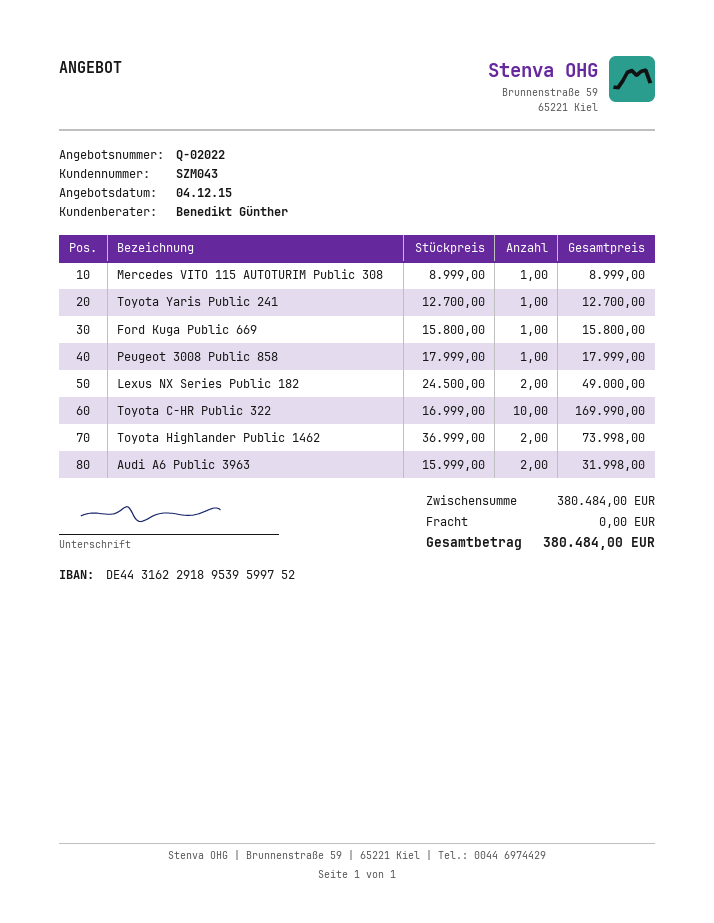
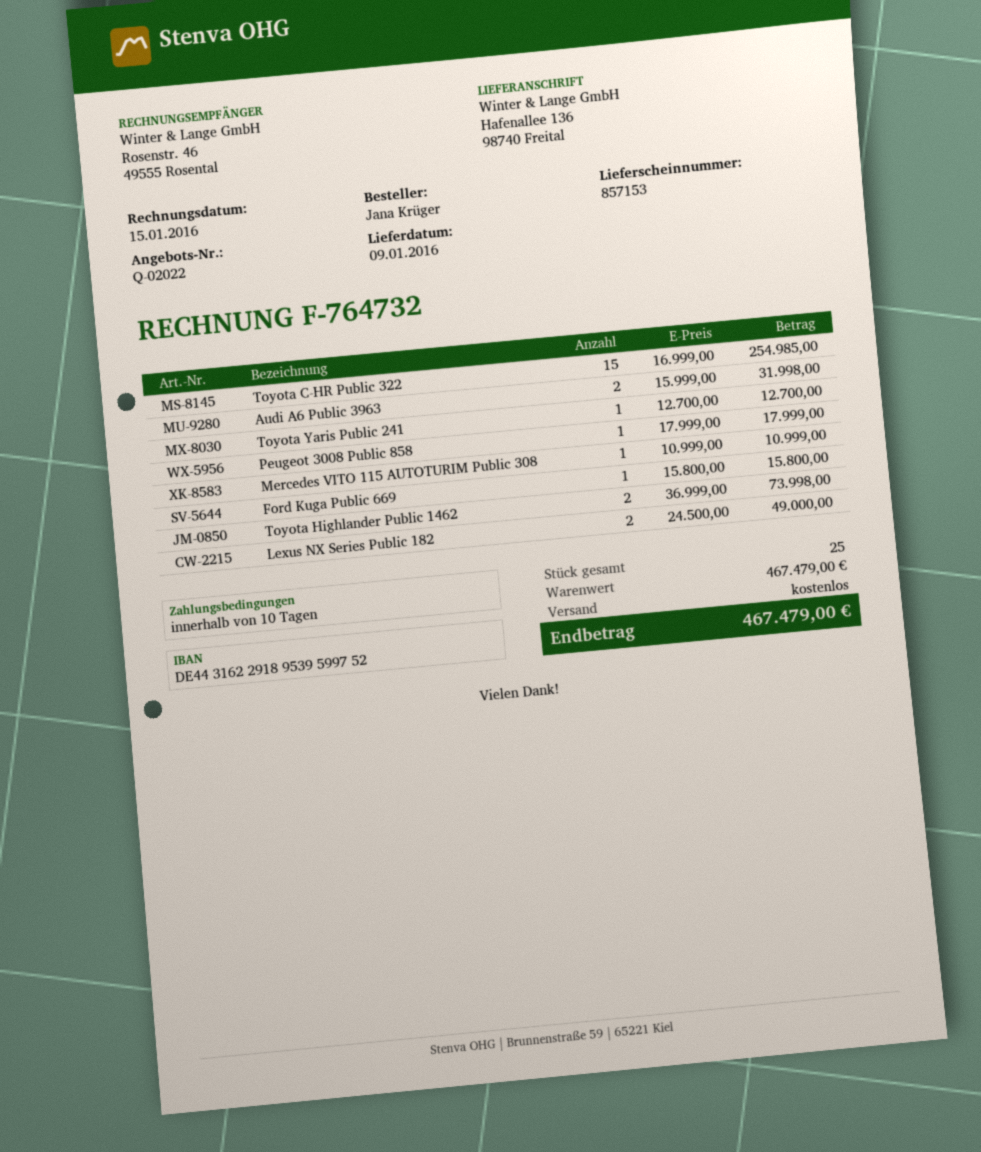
Mercedes VITO 115 AUTOTURIM Public 308: 1 x 8999.00 = 8999.00 -> 1 x 10999.00 = 10999.00
Toyota C-HR Public 322: 10 x 16999.00 = 169990.00 -> 15 x 16999.00 = 254985.00
subtotal: 380484.00 -> 467479.00
total: 380484.00 -> 467479.00

